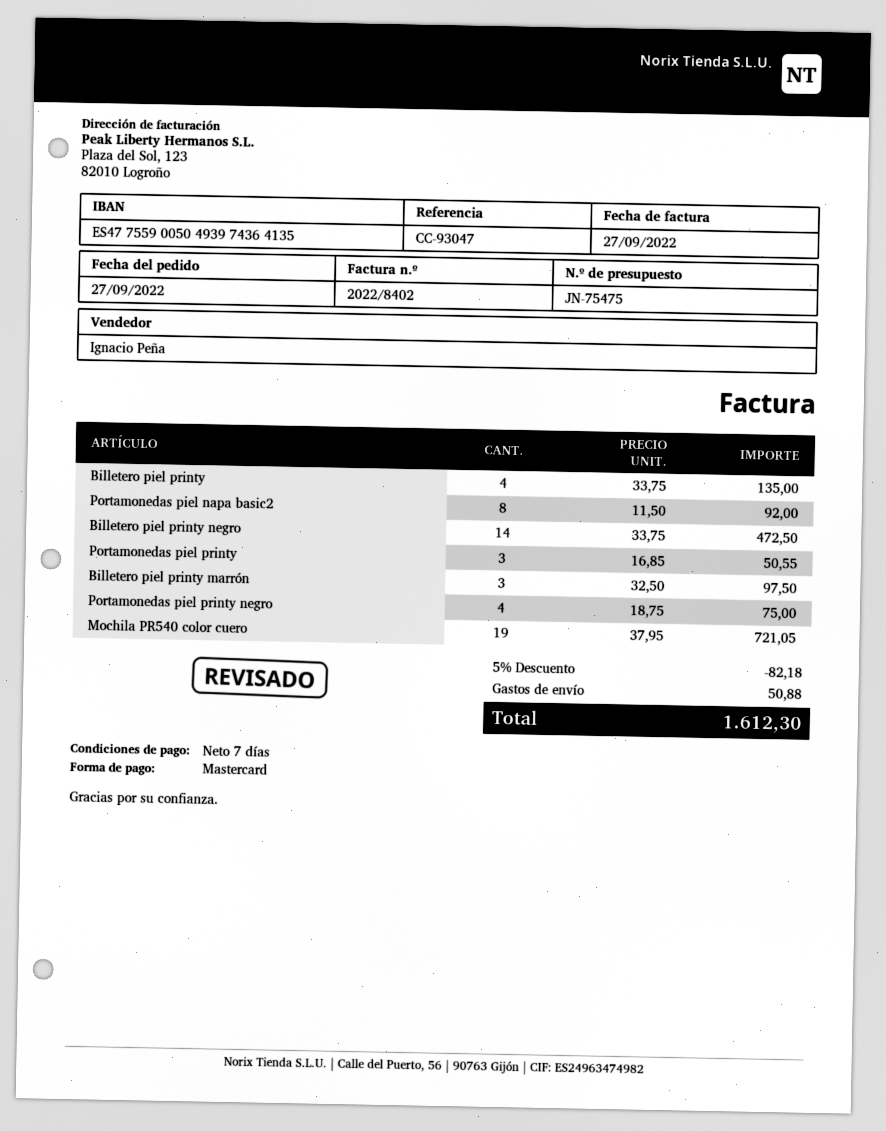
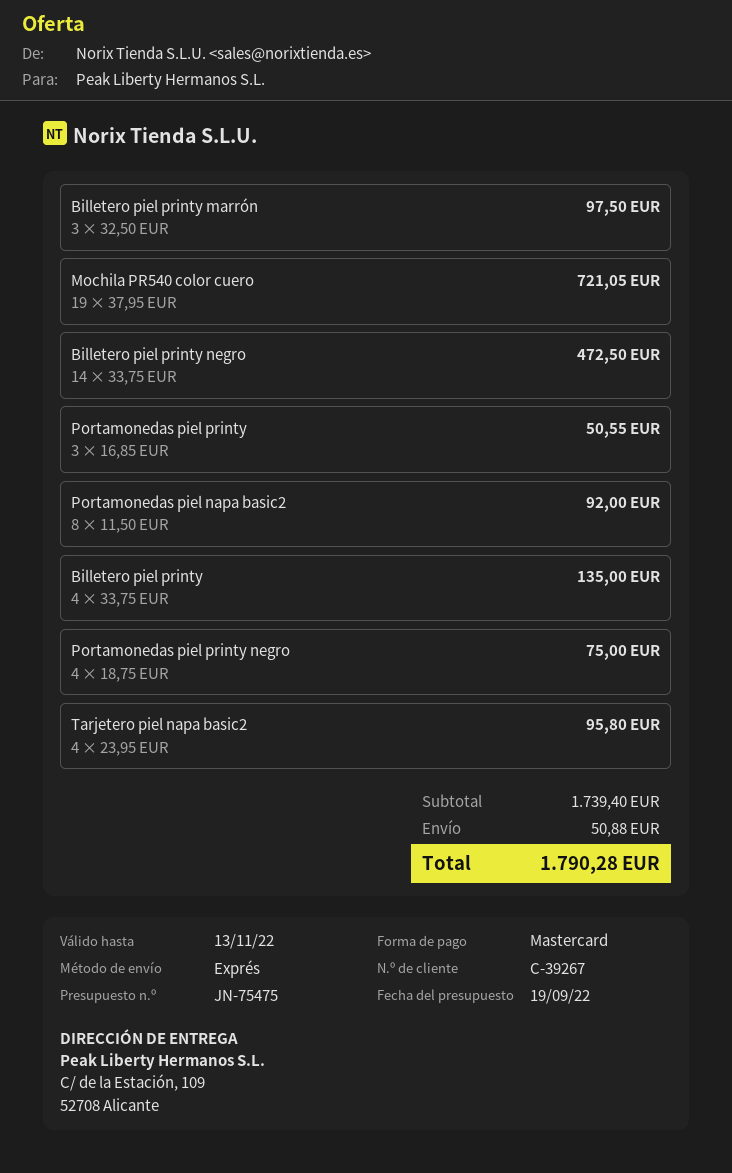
Tarjetero piel napa basic2: none -> 4 x 23.95 = 95.80
discount: 5% = 82.18 -> none
total: 1612.30 -> 1790.28

